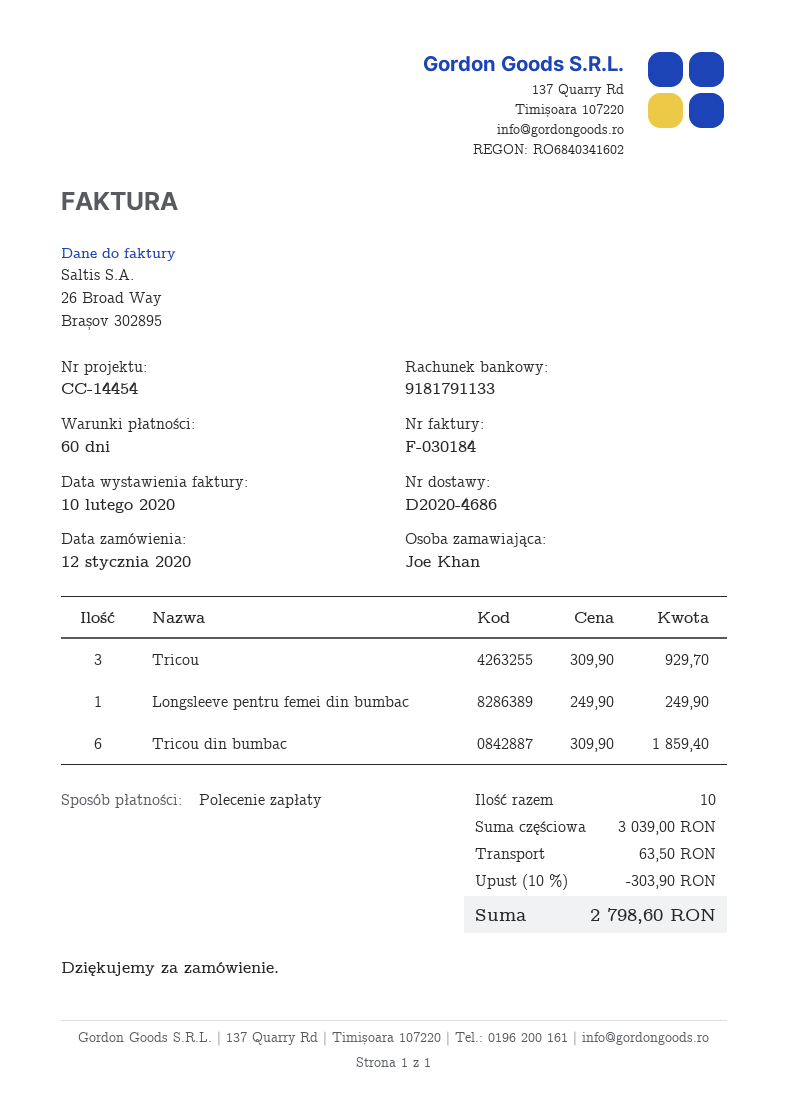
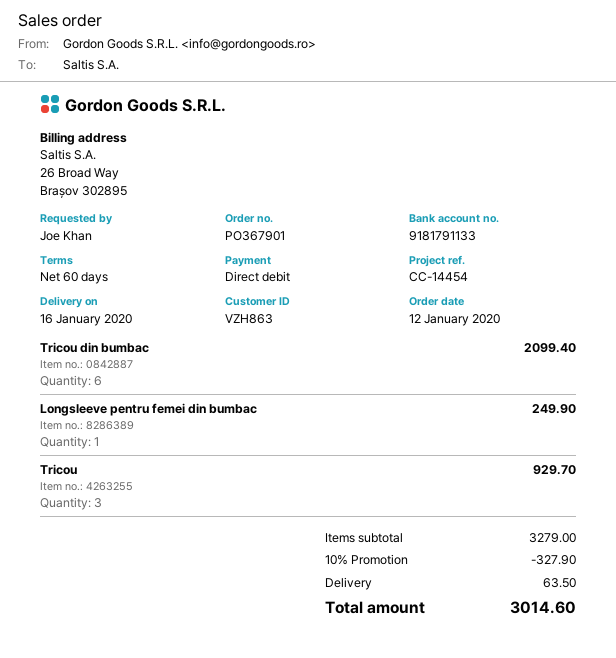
Tricou din bumbac: 6 for 1859.40 -> 6 for 2099.40
subtotal: 3039.00 -> 3279.00
discount: 10% = 303.90 -> 10% = 327.90
total: 2798.60 -> 3014.60

